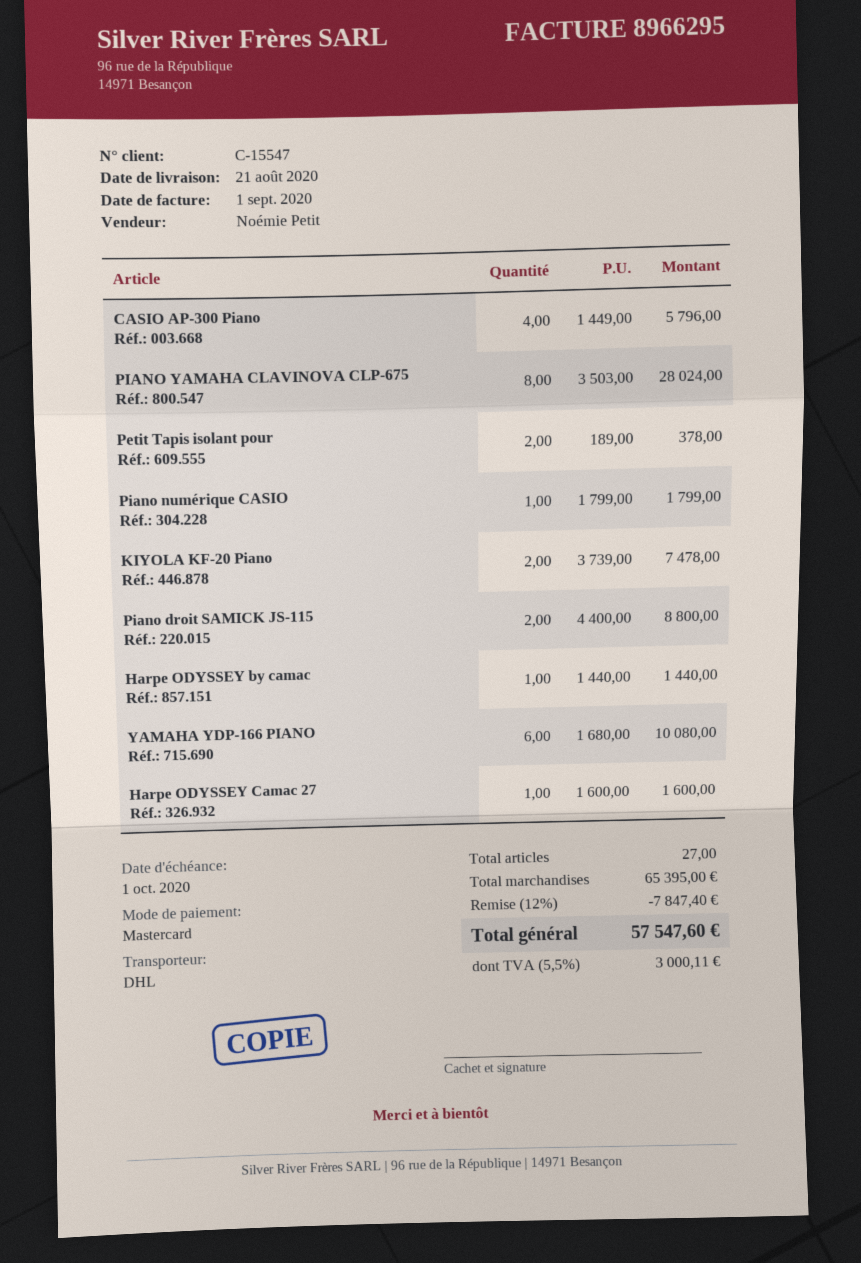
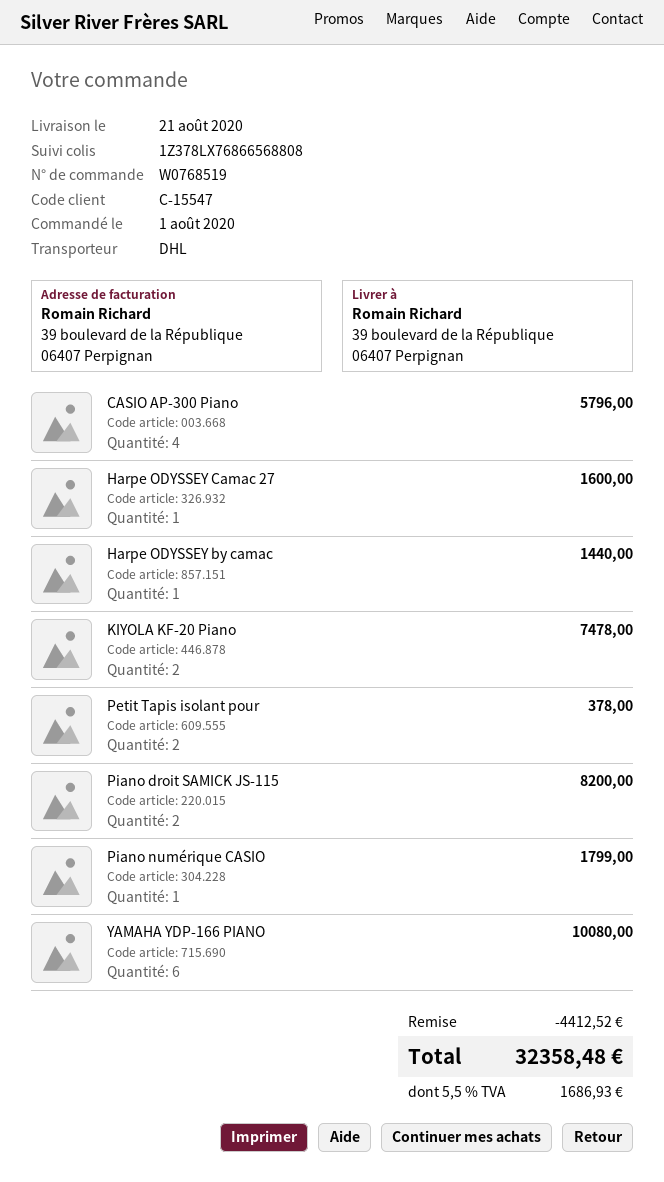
PIANO YAMAHA CLAVINOVA CLP-675: 8 for 28024.00 -> none
Piano droit SAMICK JS-115: 2 for 8800.00 -> 2 for 8200.00
discount: 7847.40 -> 4412.52
tax: 5.5% = 3000.11 -> 5.5% = 1686.93
total: 57547.60 -> 32358.48

